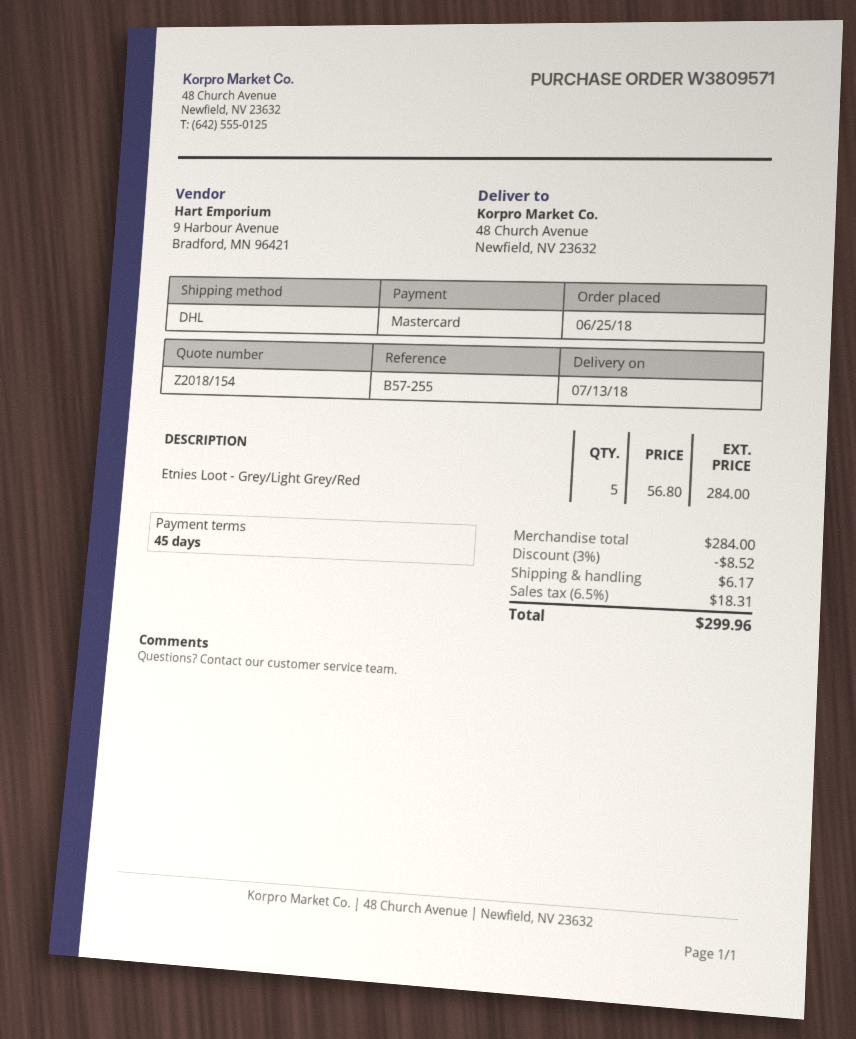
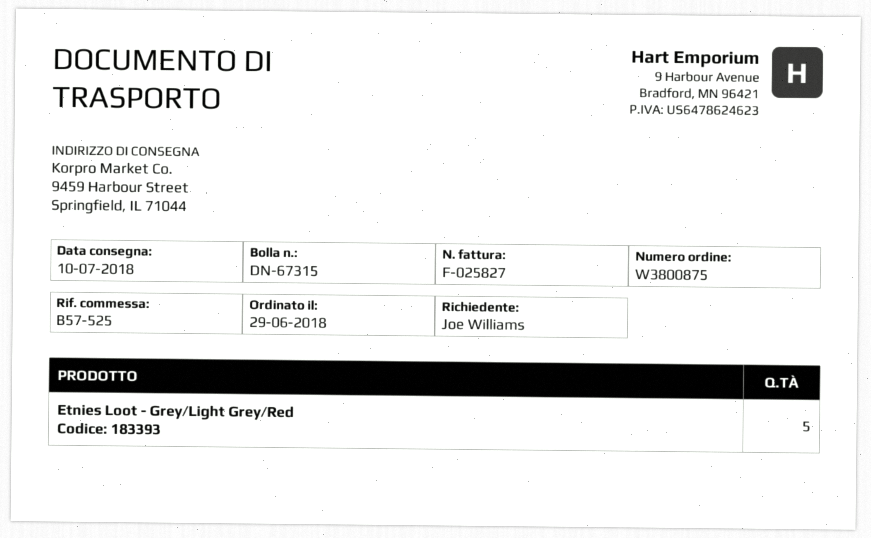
order number: W3809571 -> W3800875
order date: 2018-06-25 -> 2018-06-29
delivery date: 2018-07-13 -> 2018-07-10
reference: B57-255 -> B57-525
ship to: 48 Church Avenue, Newfield, NV 23632 -> 9459 Harbour Street, Springfield, IL 71044

